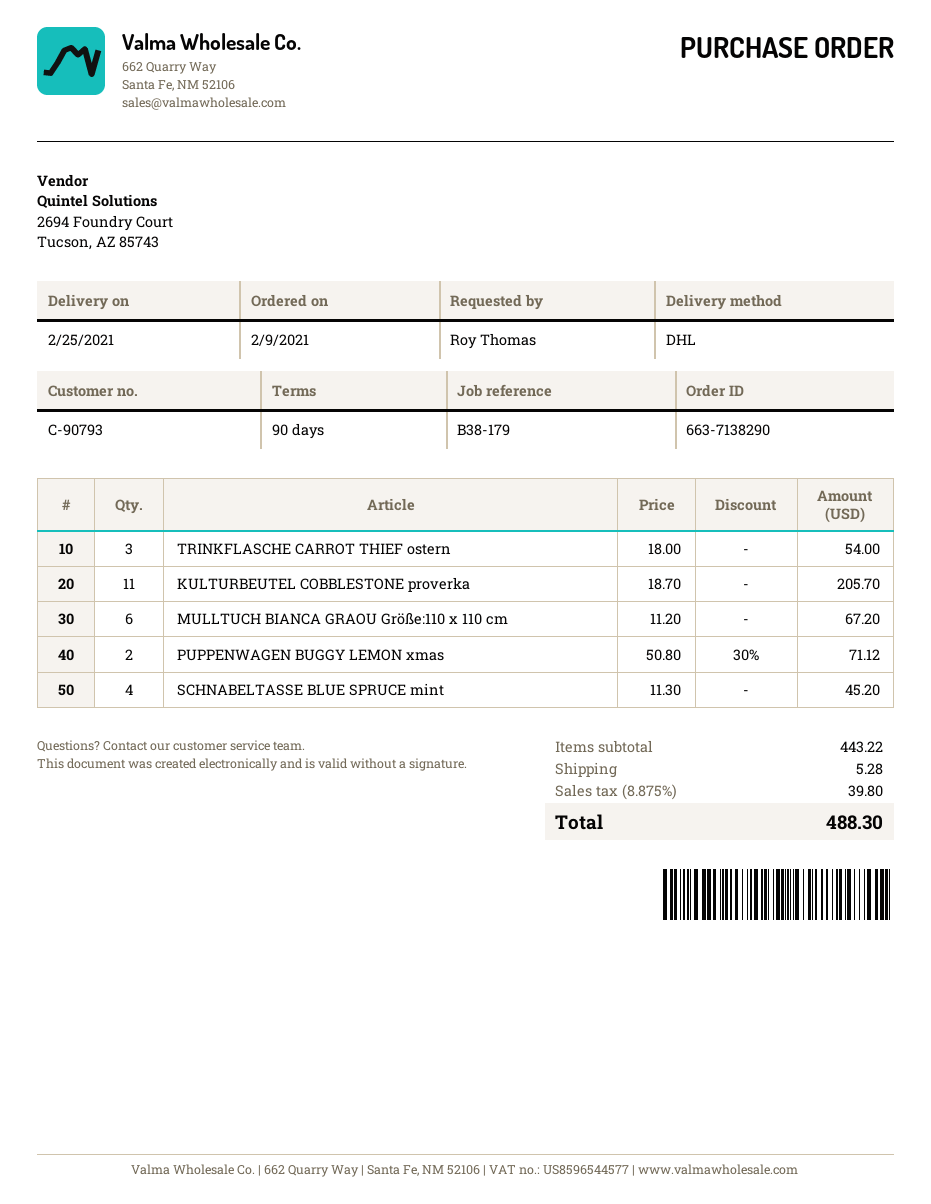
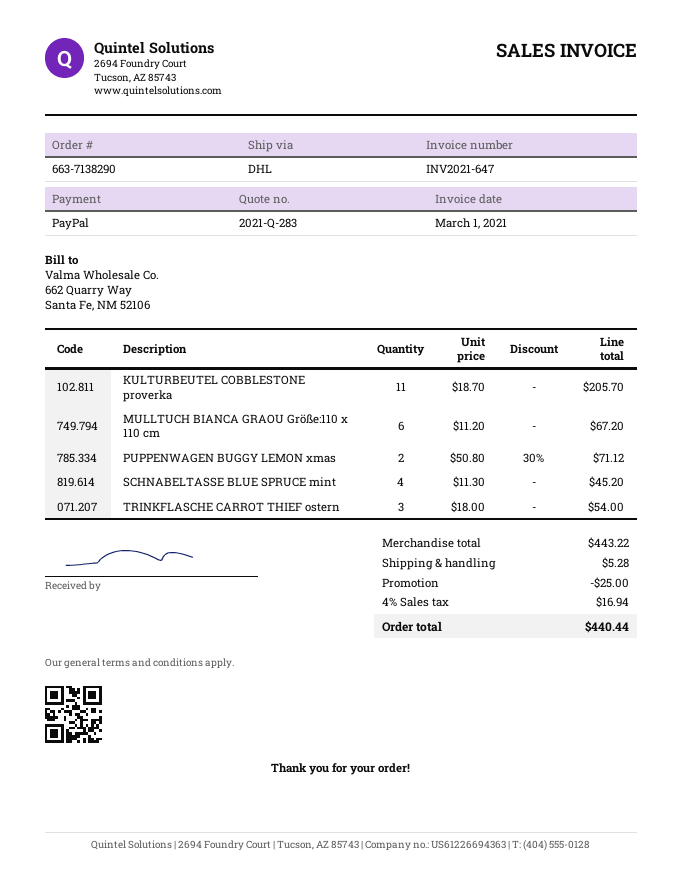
discount: none -> 25.00
tax: 8.875% = 39.80 -> 4% = 16.94
total: 488.30 -> 440.44

